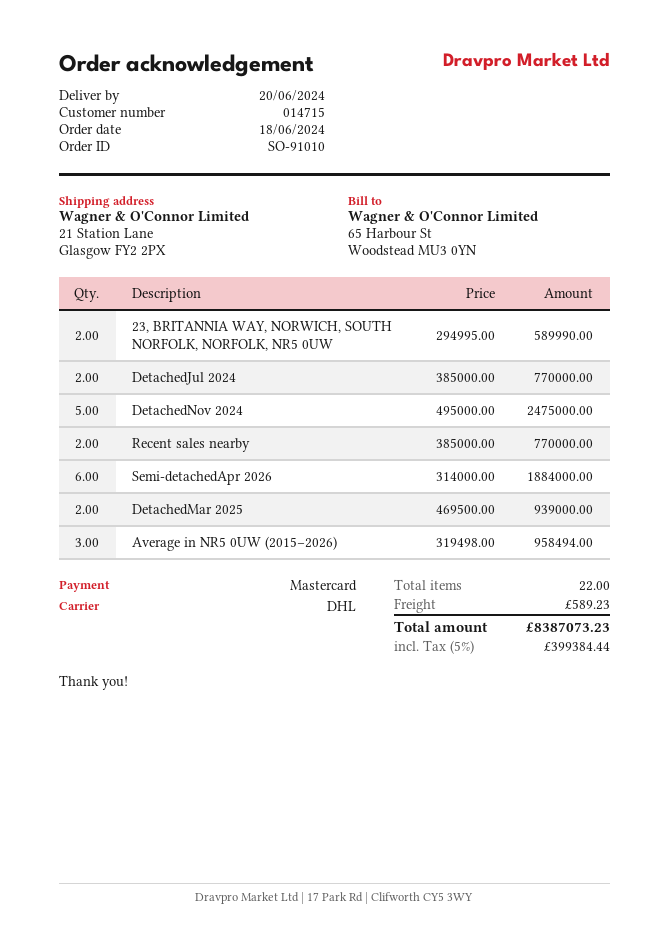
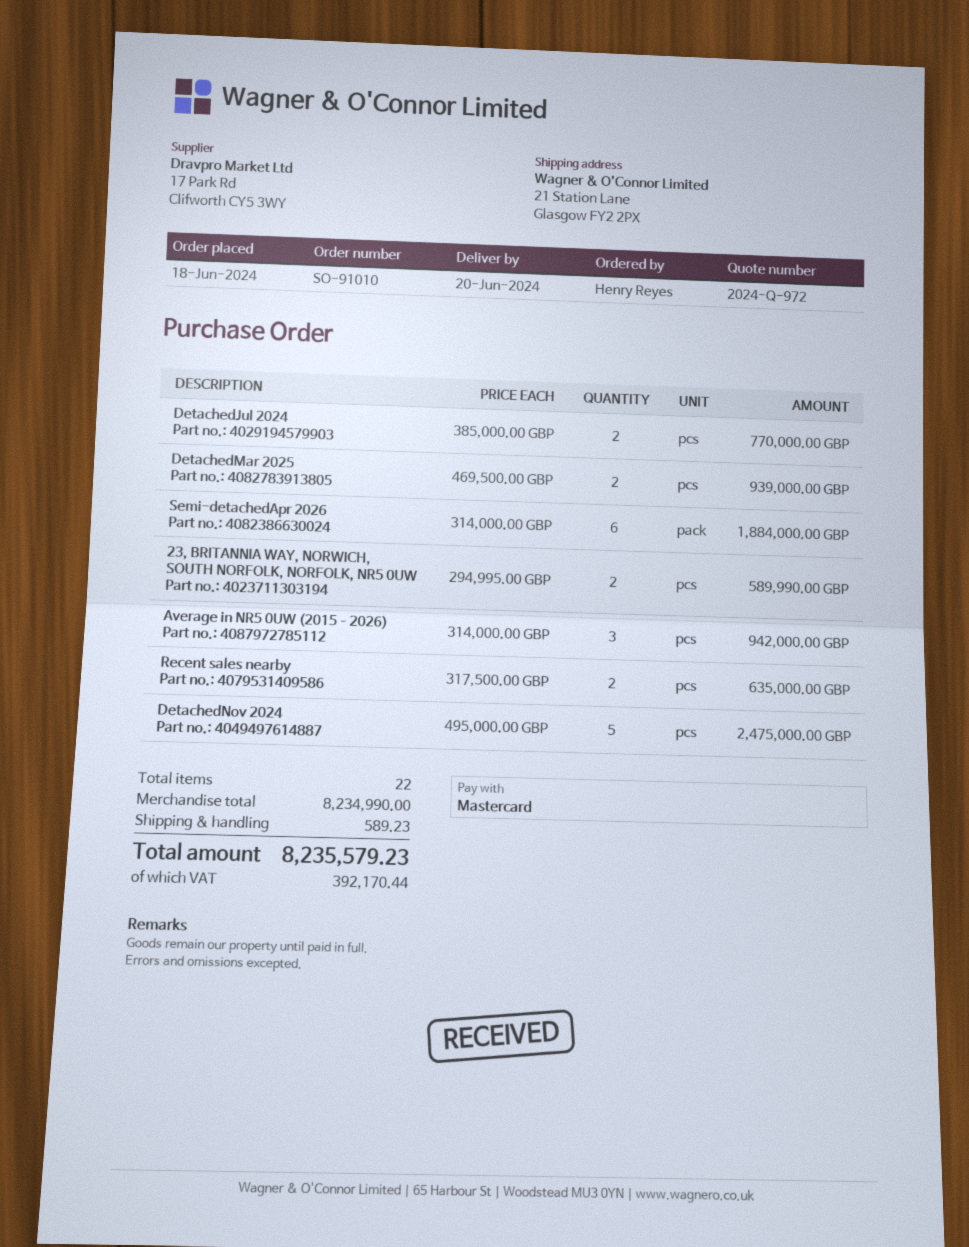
Recent sales nearby: 2 x 385000.00 = 770000.00 -> 2 x 317500.00 = 635000.00
Average in NR5 0UW (2015–2026): 3 x 319498.00 = 958494.00 -> 3 x 314000.00 = 942000.00
tax: 399384.44 -> 392170.44
total: 8387073.23 -> 8235579.23

